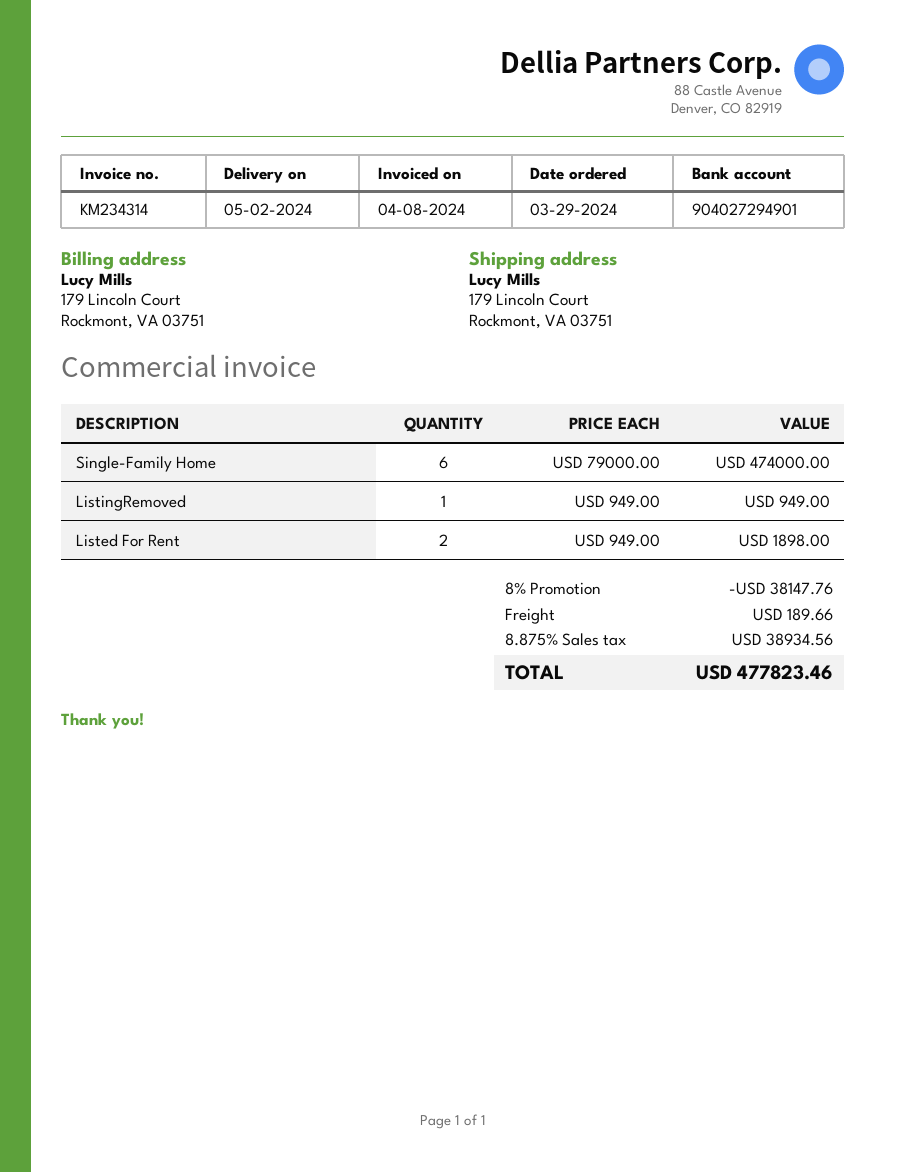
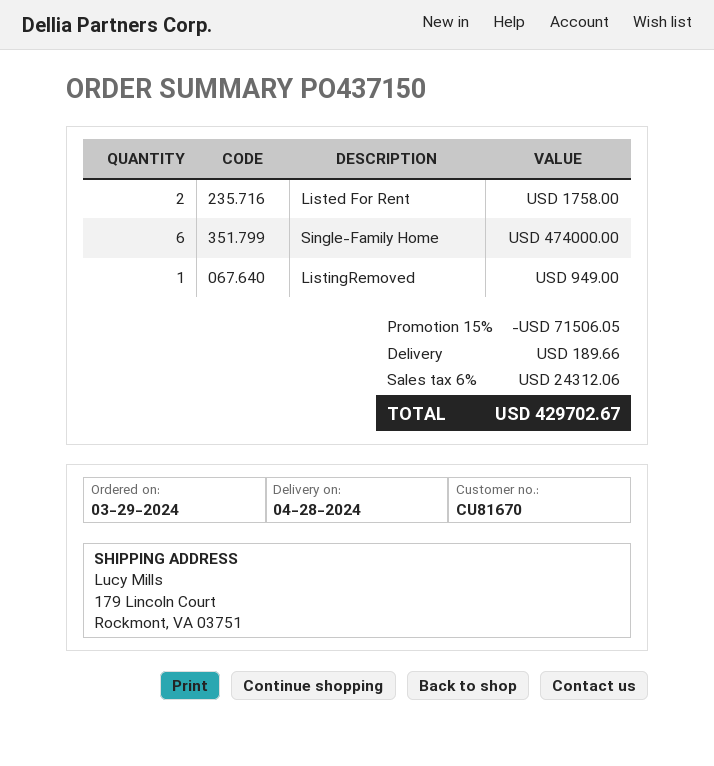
delivery date: 2024-05-02 -> 2024-04-28
Listed For Rent: 2 for 1898.00 -> 2 for 1758.00
discount: 8% = 38147.76 -> 15% = 71506.05
tax: 8.875% = 38934.56 -> 6% = 24312.06
total: 477823.46 -> 429702.67

